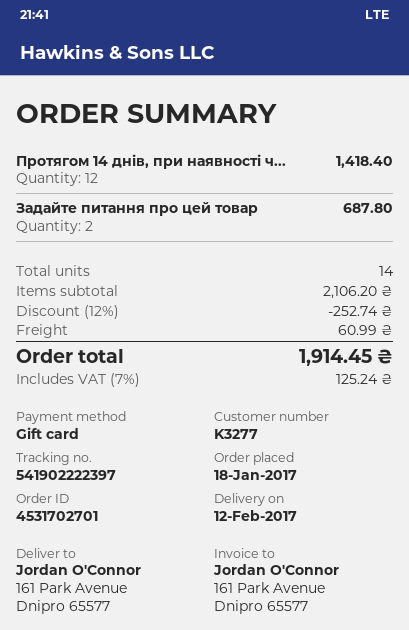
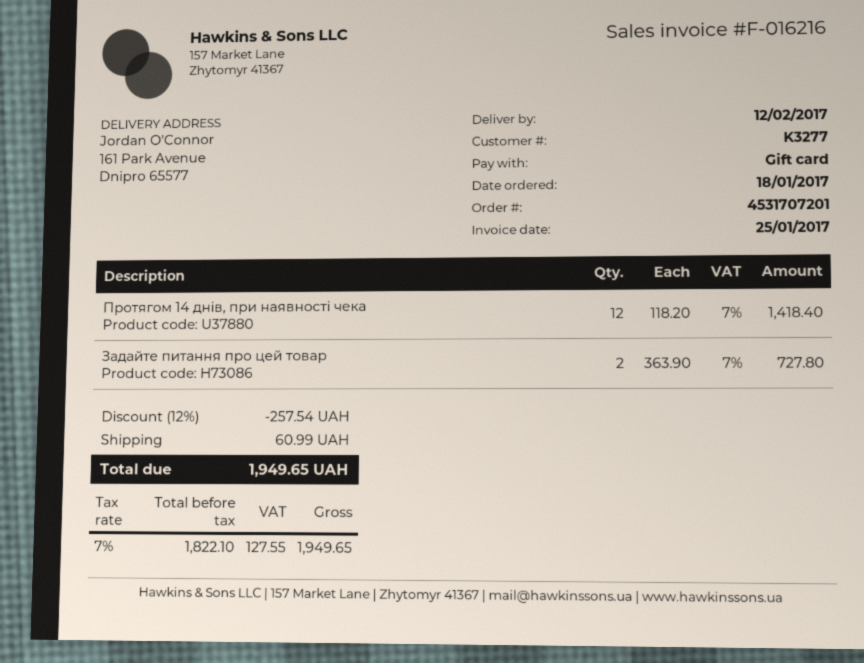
order number: 4531702701 -> 4531707201
Задайте питання про цей товар: 2 for 687.80 -> 2 for 727.80
discount: 12% = 252.74 -> 12% = 257.54
tax: 7% = 125.24 -> 7% = 127.55
total: 1914.45 -> 1949.65

